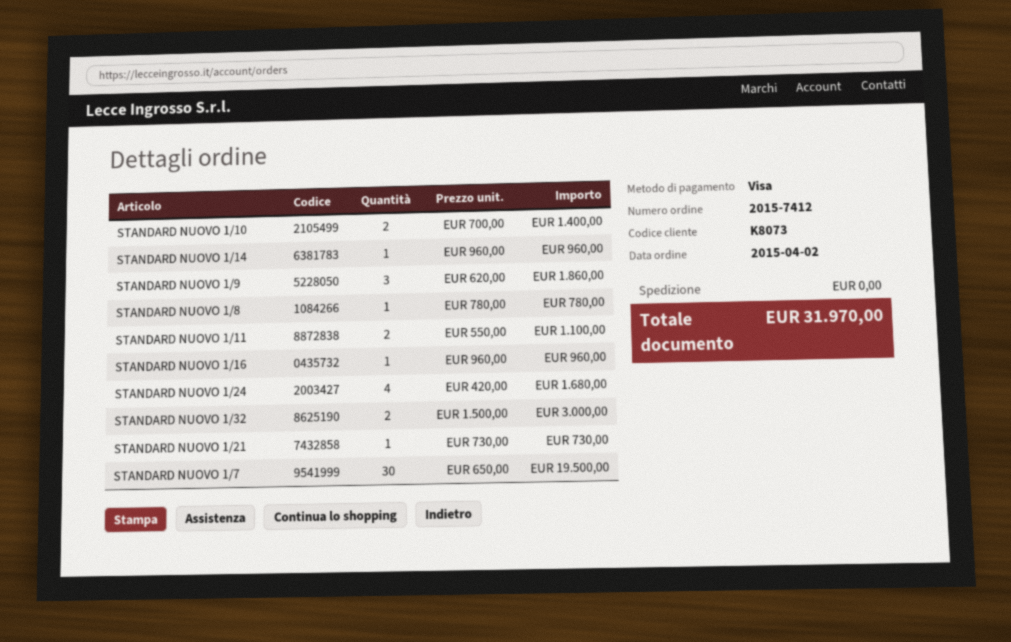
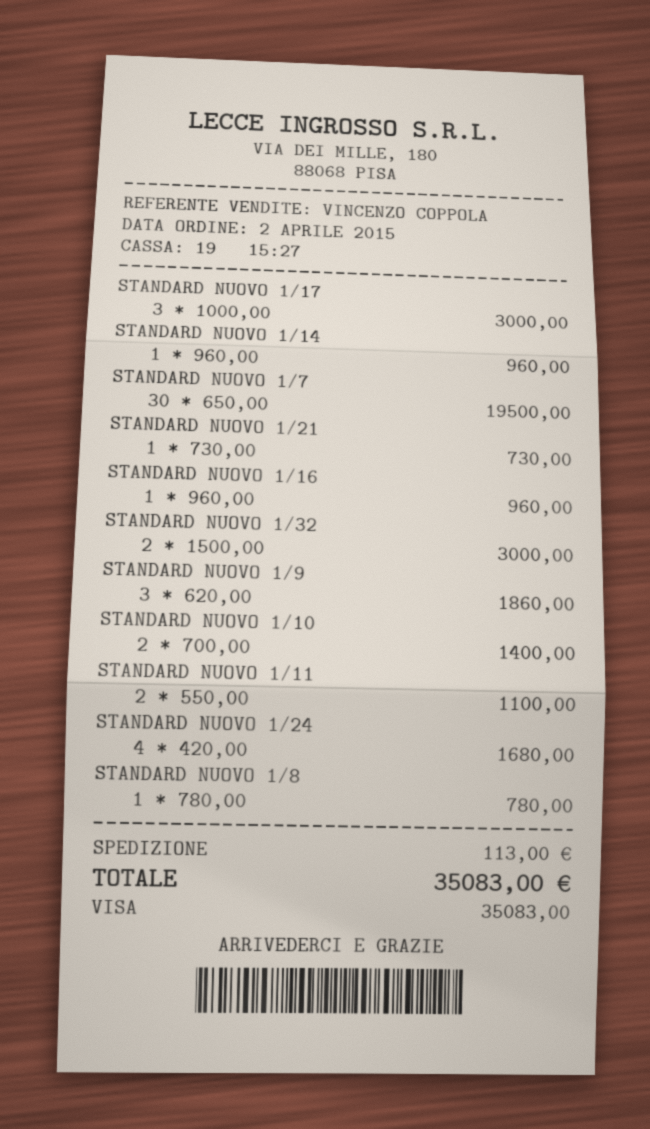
STANDARD NUOVO 1/17: none -> 3 x 1000.00 = 3000.00
shipping: 0.00 -> 113.00
total: 31970.00 -> 35083.00

